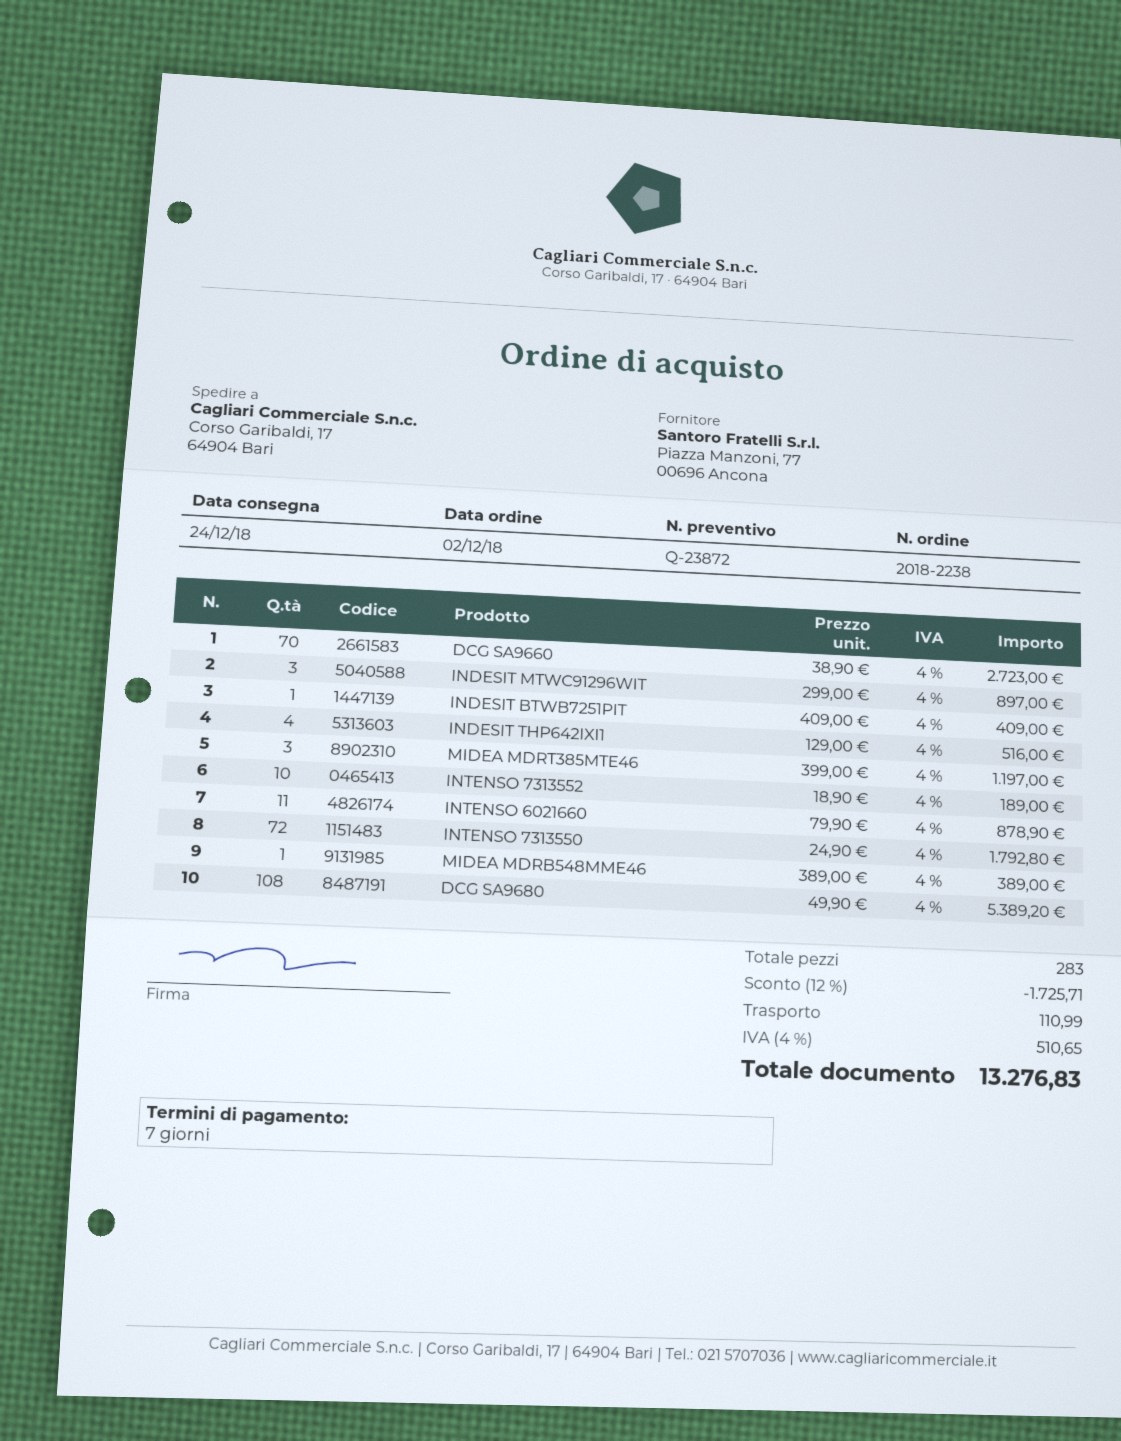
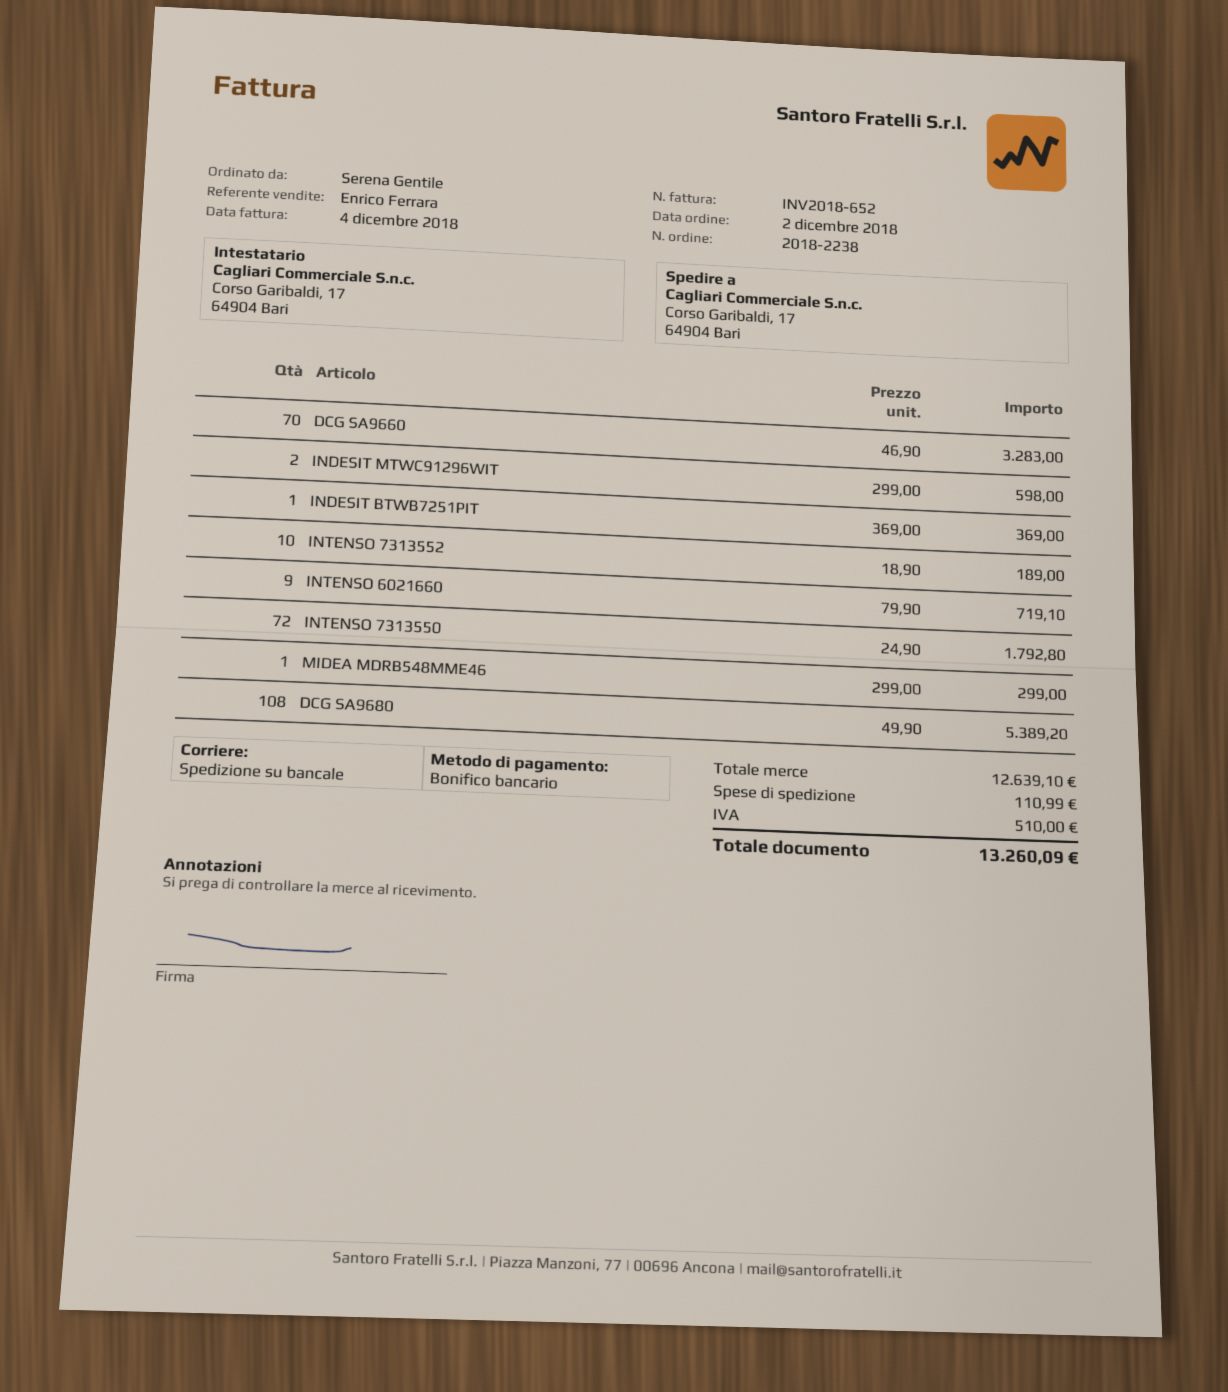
DCG SA9660: 70 x 38.90 = 2723.00 -> 70 x 46.90 = 3283.00
INDESIT MTWC91296WIT: 3 x 299.00 = 897.00 -> 2 x 299.00 = 598.00
INDESIT BTWB7251PIT: 1 x 409.00 = 409.00 -> 1 x 369.00 = 369.00
INDESIT THP642IXI1: 4 x 129.00 = 516.00 -> none
MIDEA MDRT385MTE46: 3 x 399.00 = 1197.00 -> none
INTENSO 6021660: 11 x 79.90 = 878.90 -> 9 x 79.90 = 719.10
MIDEA MDRB548MME46: 1 x 389.00 = 389.00 -> 1 x 299.00 = 299.00
discount: 12% = 1725.71 -> none
tax: 510.65 -> 510.00
total: 13276.83 -> 13260.09

